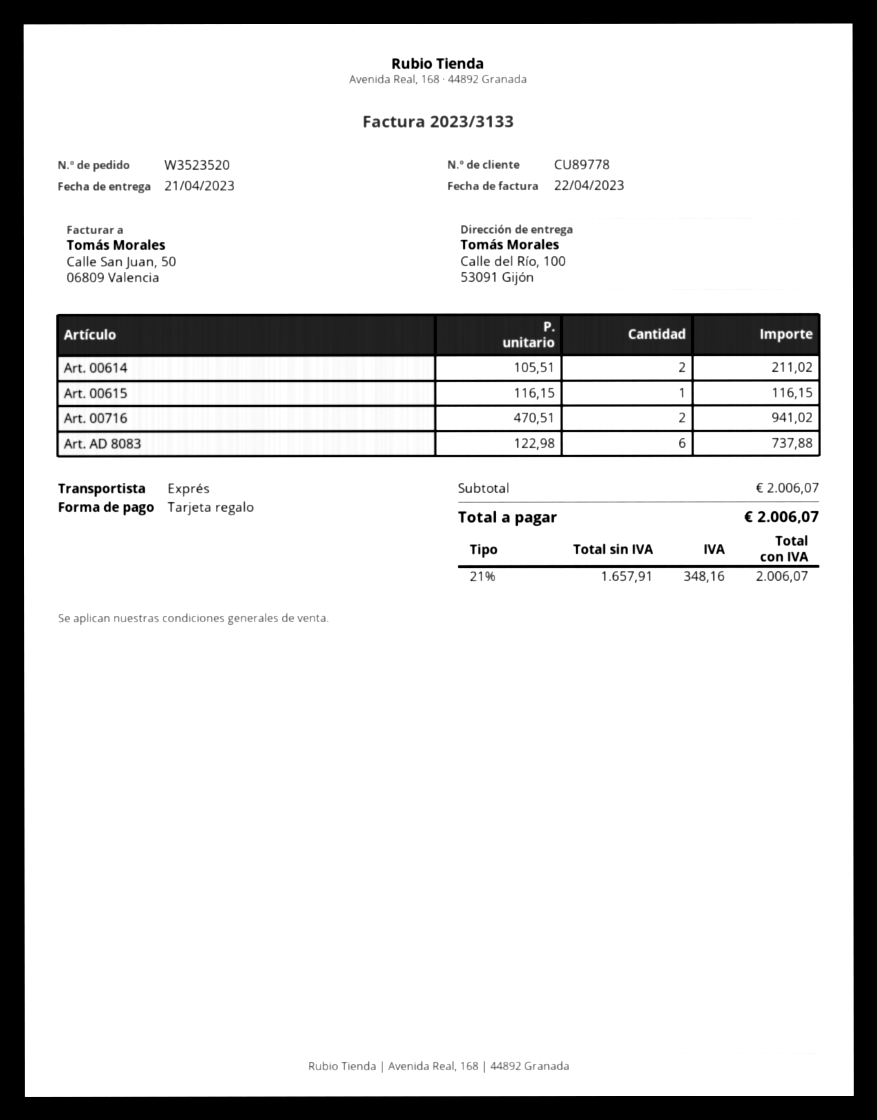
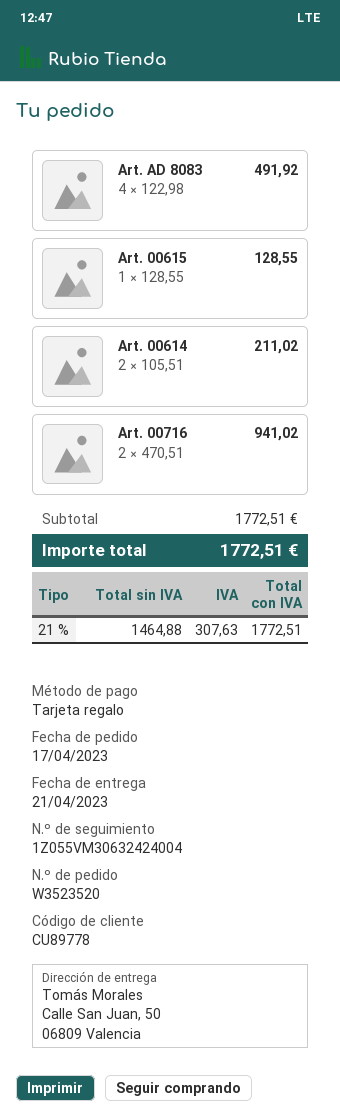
ship to: Calle del Río, 100, 53091 Gijón -> Calle San Juan, 50, 06809 Valencia
Art. 00615: 1 x 116.15 = 116.15 -> 1 x 128.55 = 128.55
Art. AD 8083: 6 x 122.98 = 737.88 -> 4 x 122.98 = 491.92
subtotal: 2006.07 -> 1772.51
net: 1657.91 -> 1464.88
tax: 21% = 348.16 -> 21% = 307.63
total: 2006.07 -> 1772.51

